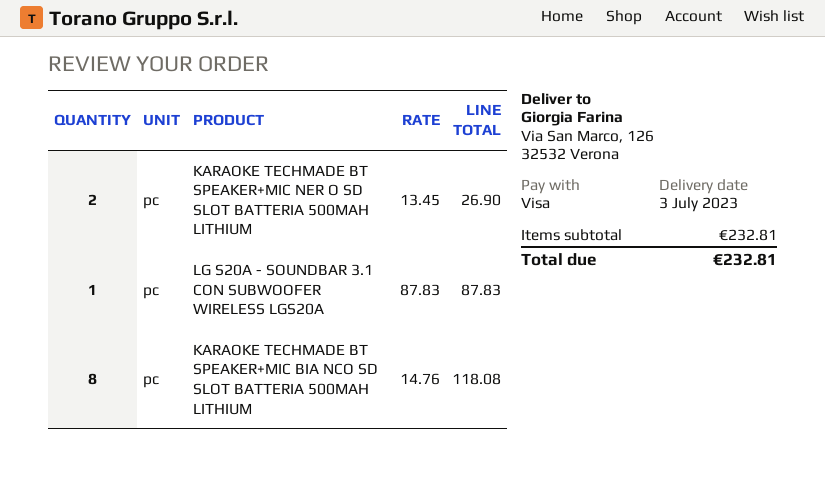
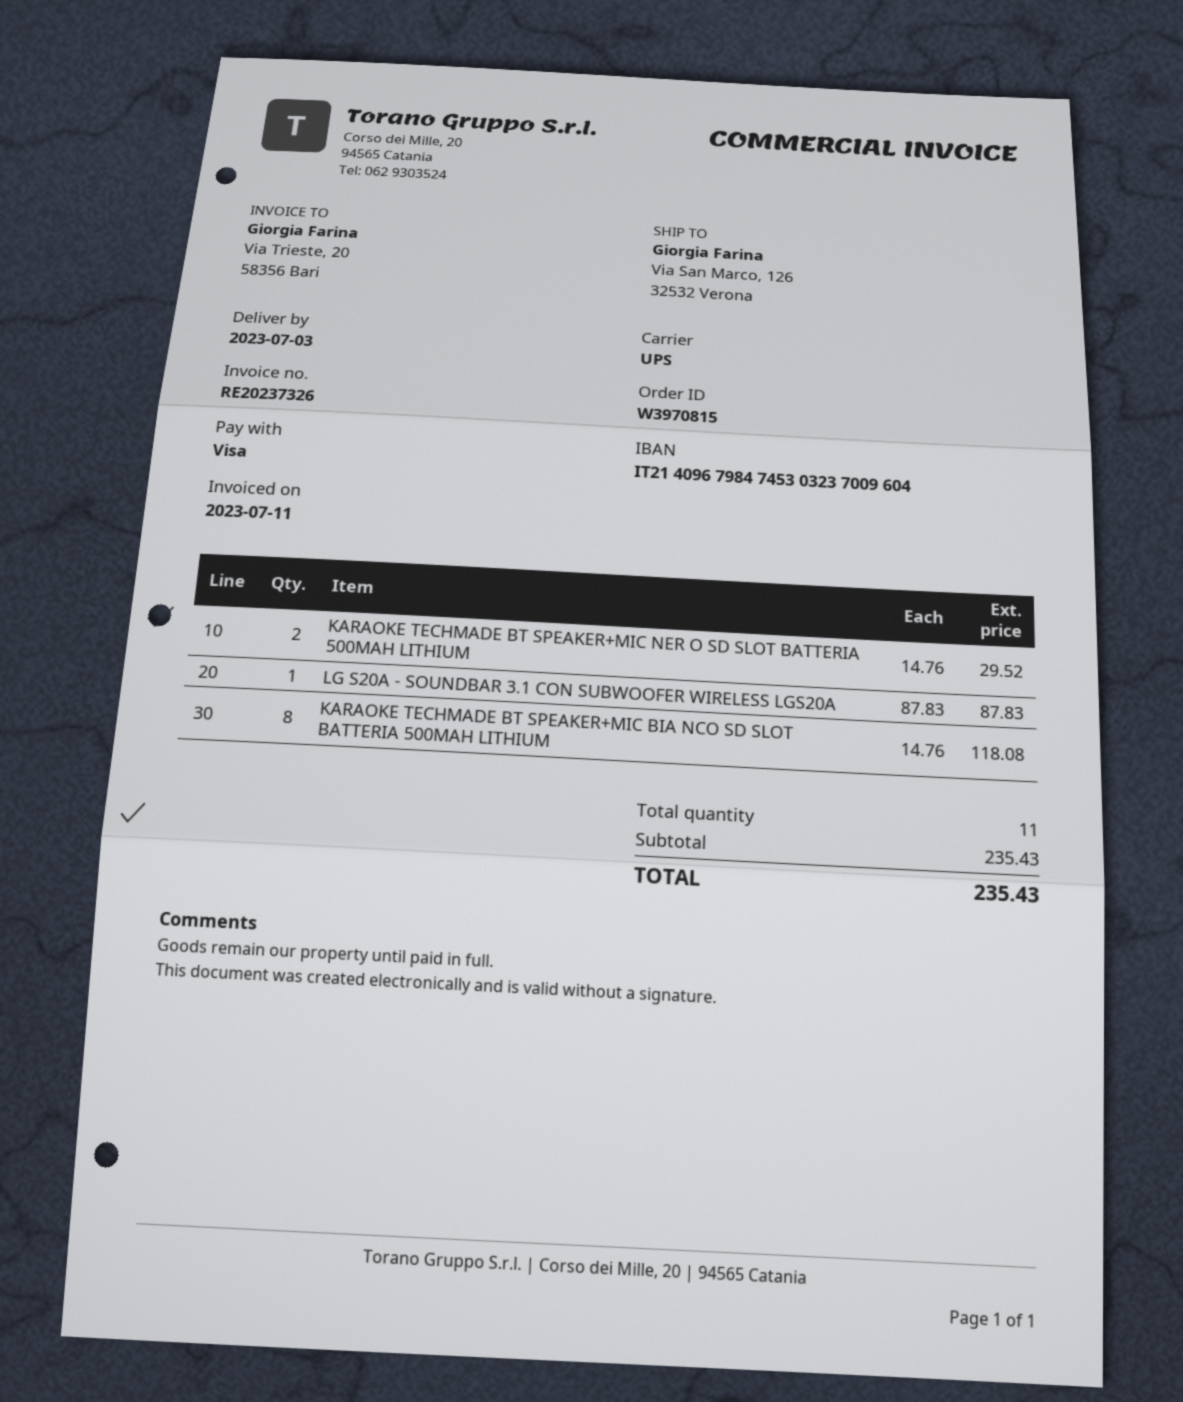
KARAOKE TECHMADE BT SPEAKER+MIC NER O SD SLOT BATTERIA 500MAH LITHIUM: 2 x 13.45 = 26.90 -> 2 x 14.76 = 29.52
subtotal: 232.81 -> 235.43
total: 232.81 -> 235.43

